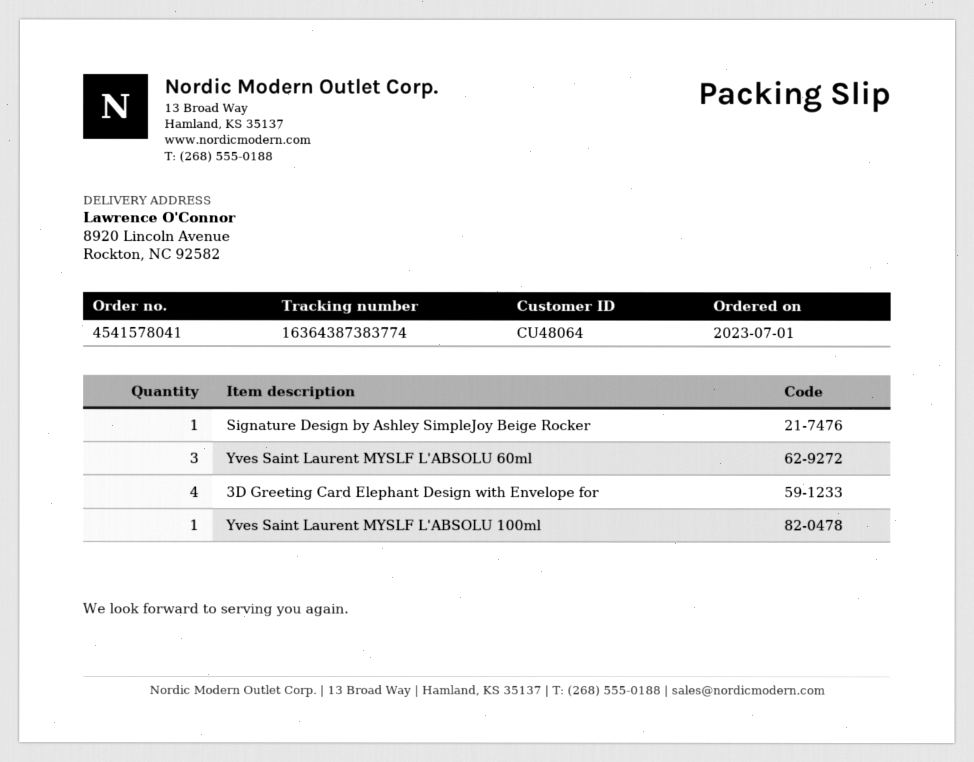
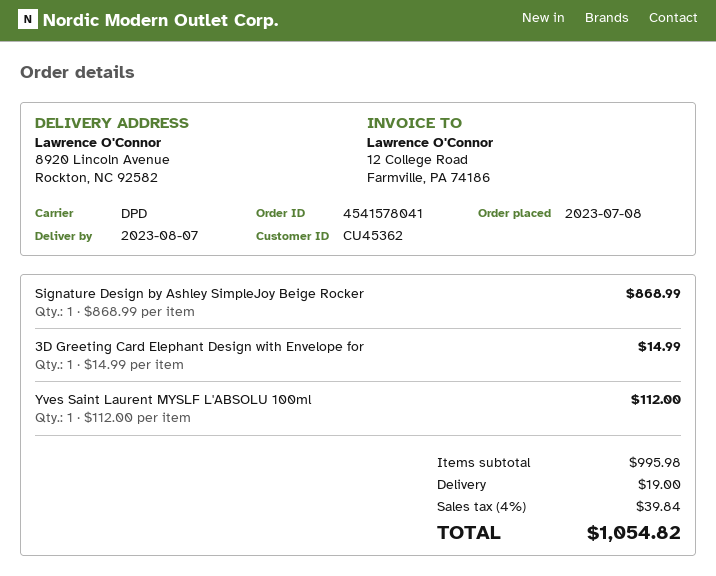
order date: 2023-07-01 -> 2023-07-08
customer number: CU48064 -> CU45362
Yves Saint Laurent MYSLF L'ABSOLU 60ml: 3 -> none
3D Greeting Card Elephant Design with Envelope for: 4 -> 1

